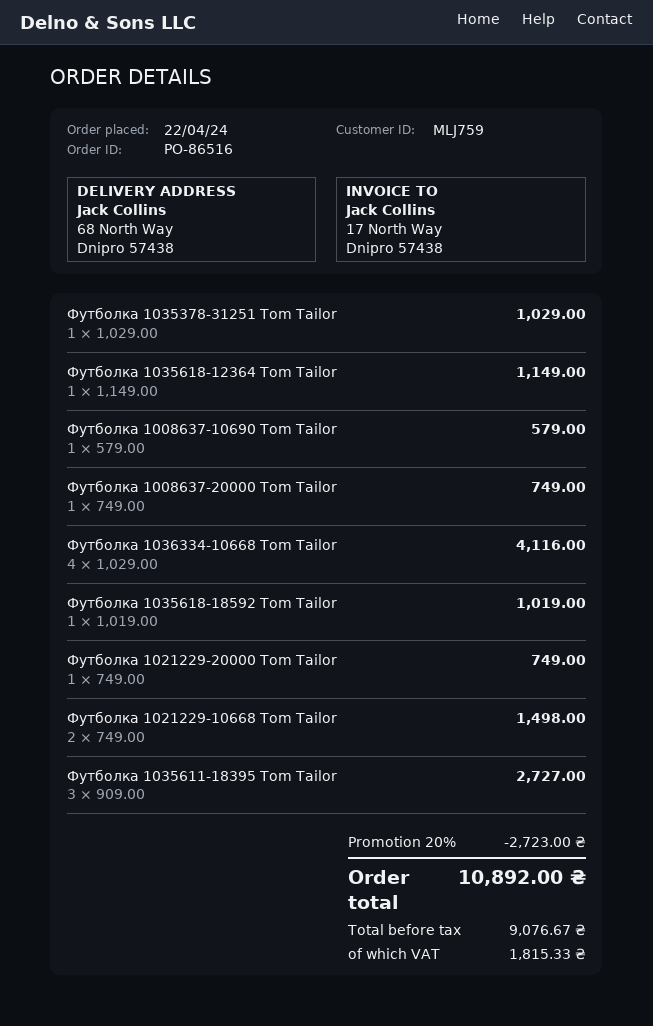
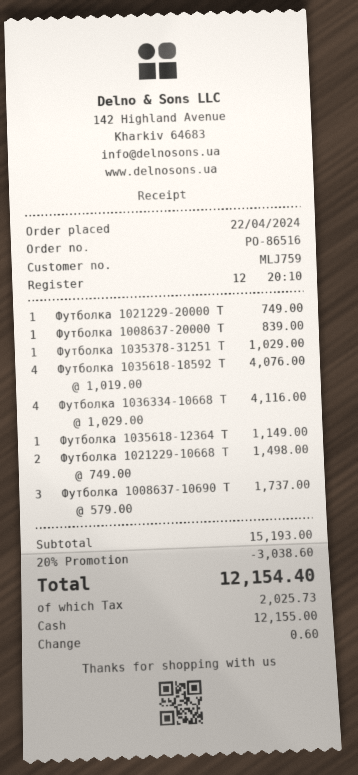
Футболка 1008637-10690 Tom Tailor: 1 x 579.00 = 579.00 -> 3 x 579.00 = 1737.00
Футболка 1008637-20000 Tom Tailor: 1 x 749.00 = 749.00 -> 1 x 839.00 = 839.00
Футболка 1035618-18592 Tom Tailor: 1 x 1019.00 = 1019.00 -> 4 x 1019.00 = 4076.00
Футболка 1035611-18395 Tom Tailor: 3 x 909.00 = 2727.00 -> none
discount: 20% = 2723.00 -> 20% = 3038.60
tax: 1815.33 -> 2025.73
total: 10892.00 -> 12154.40

